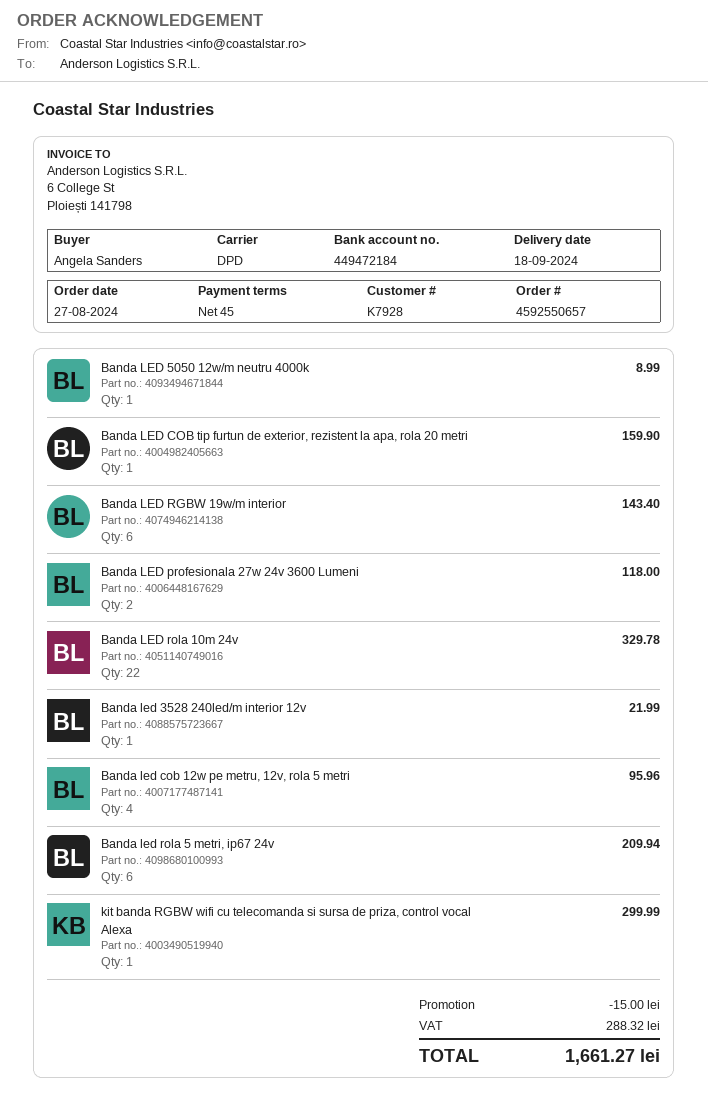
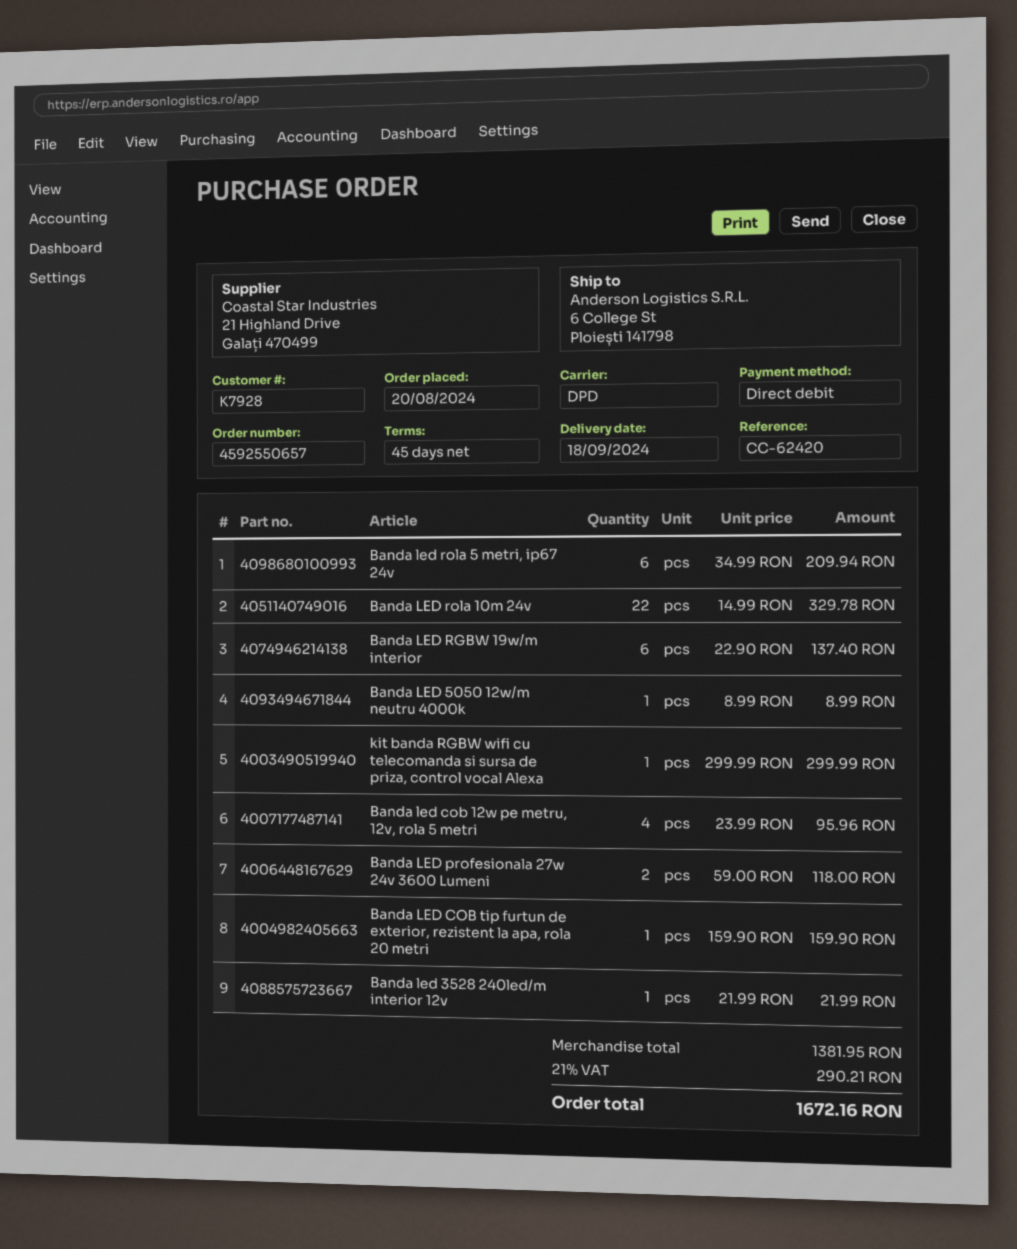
order date: 2024-08-27 -> 2024-08-20
Banda LED RGBW 19w/m interior: 6 for 143.40 -> 6 for 137.40
discount: 15.00 -> none
tax: 288.32 -> 290.21
total: 1661.27 -> 1672.16

